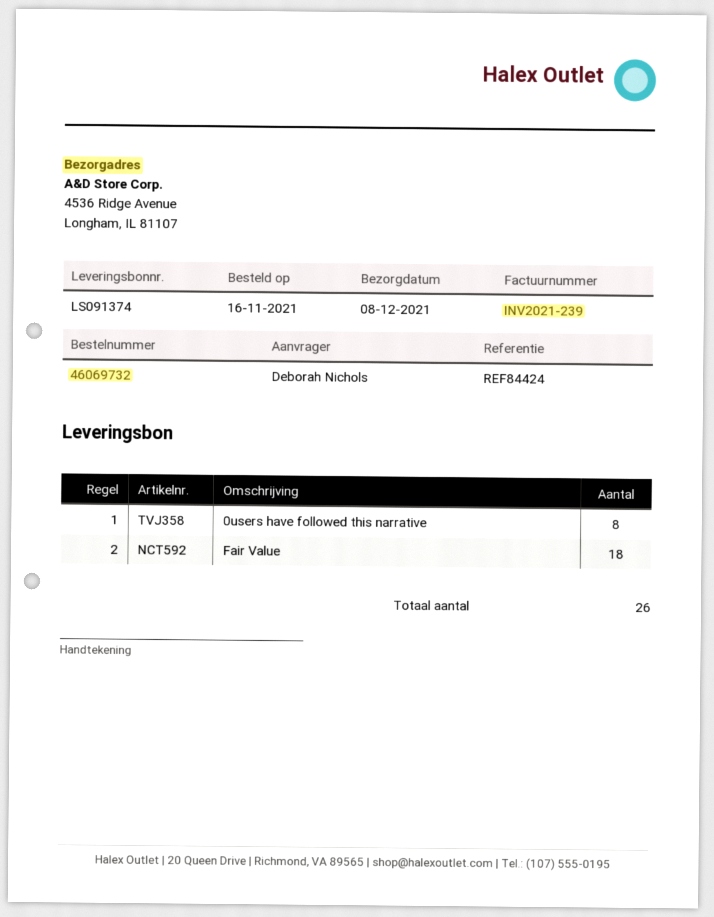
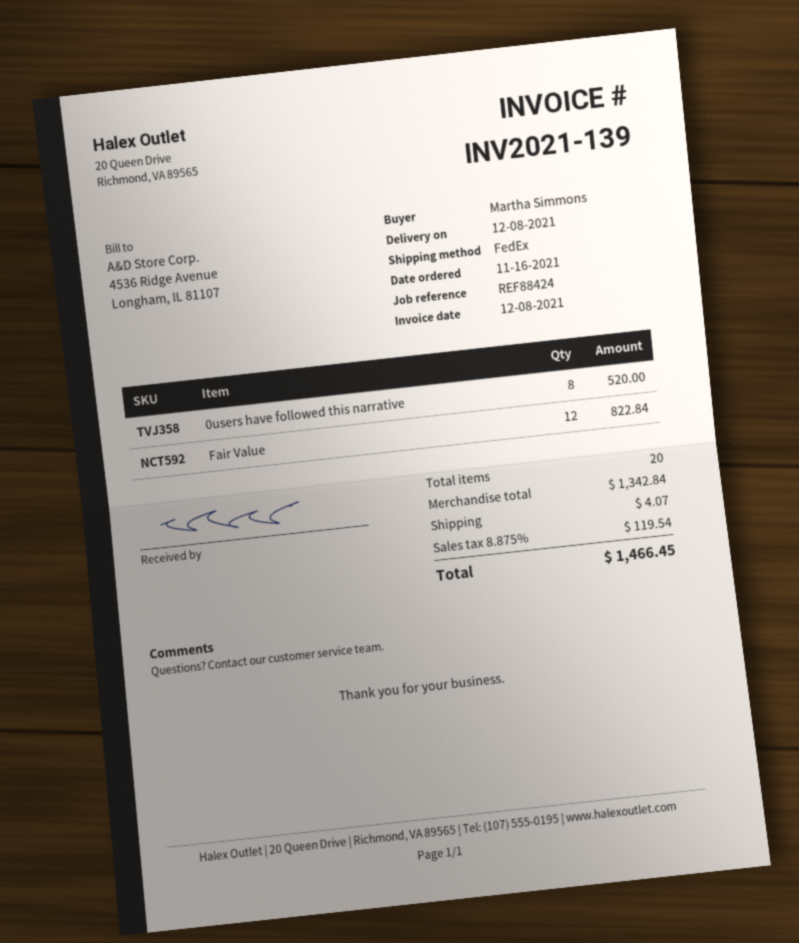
invoice number: INV2021-239 -> INV2021-139
reference: REF84424 -> REF88424
ordered by: Deborah Nichols -> Martha Simmons
Fair Value: 18 -> 12
total quantity: 26 -> 20

